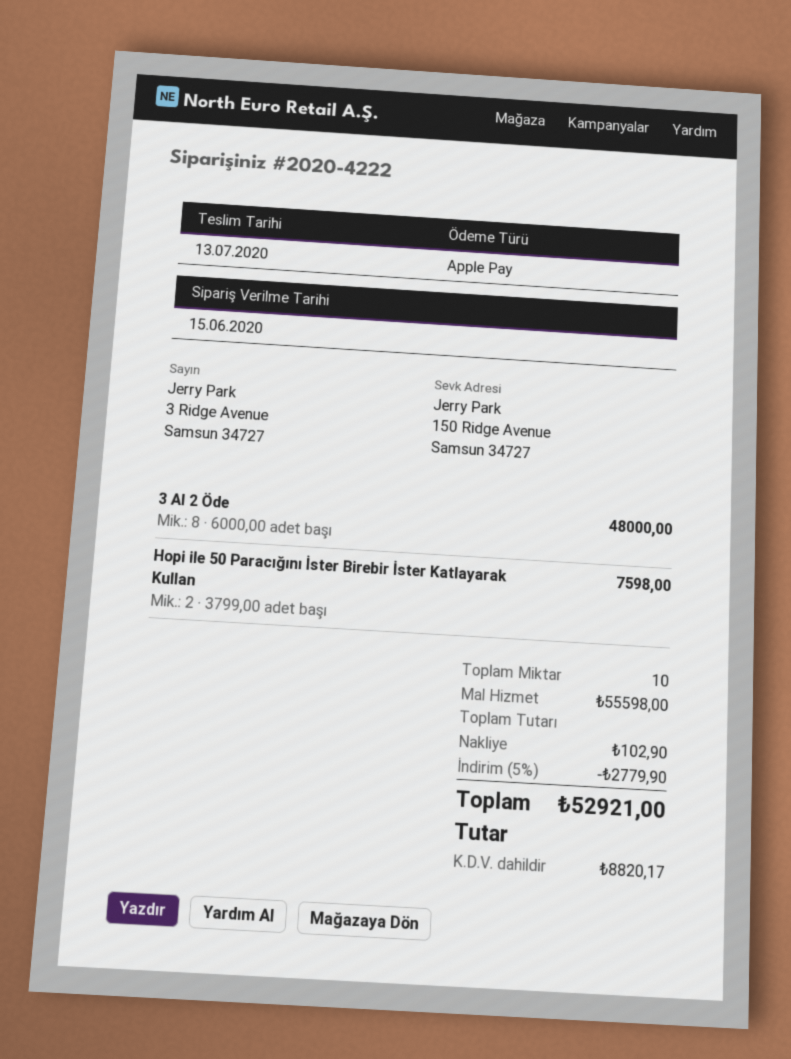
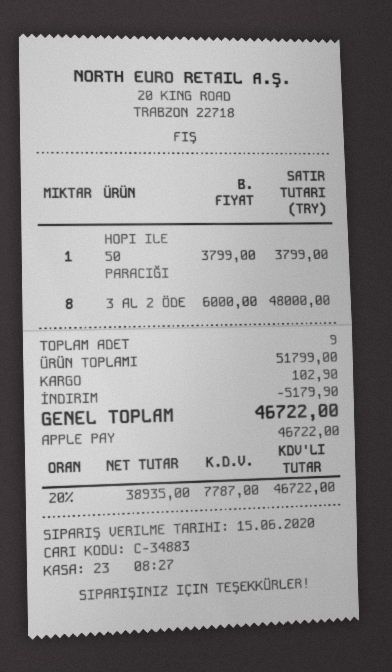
Hopi ile 50 Paracığını İster Birebir İster Katlayarak Kullan: 2 x 3799.00 = 7598.00 -> 1 x 3799.00 = 3799.00
total quantity: 10 -> 9
subtotal: 55598.00 -> 51799.00
discount: 2779.90 -> 5179.90
tax: 8820.17 -> 7787.00
total: 52921.00 -> 46722.00

